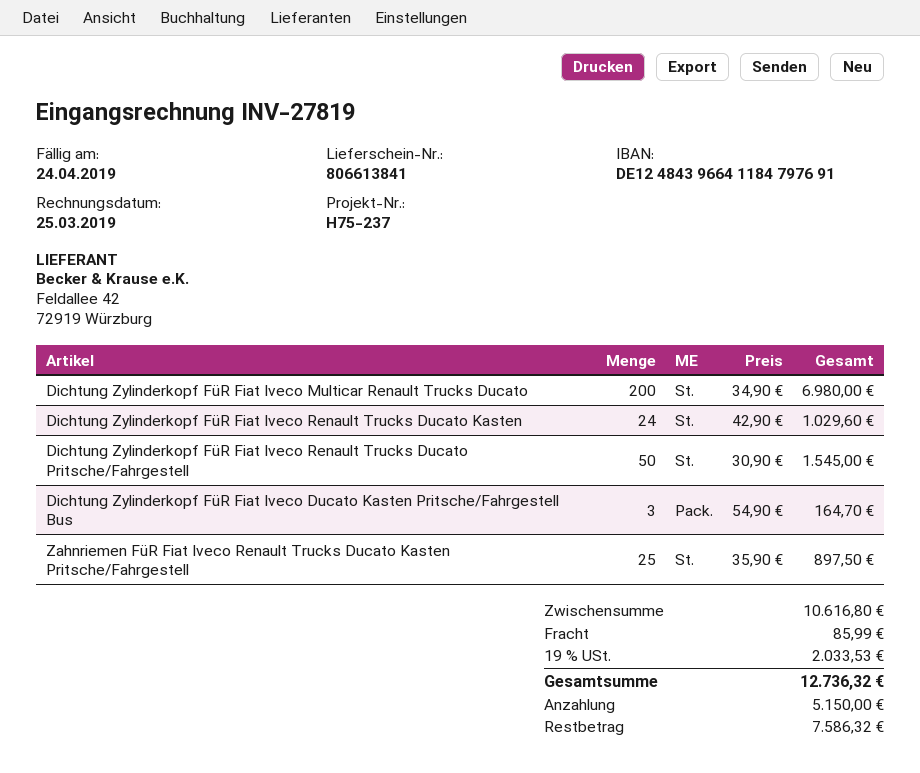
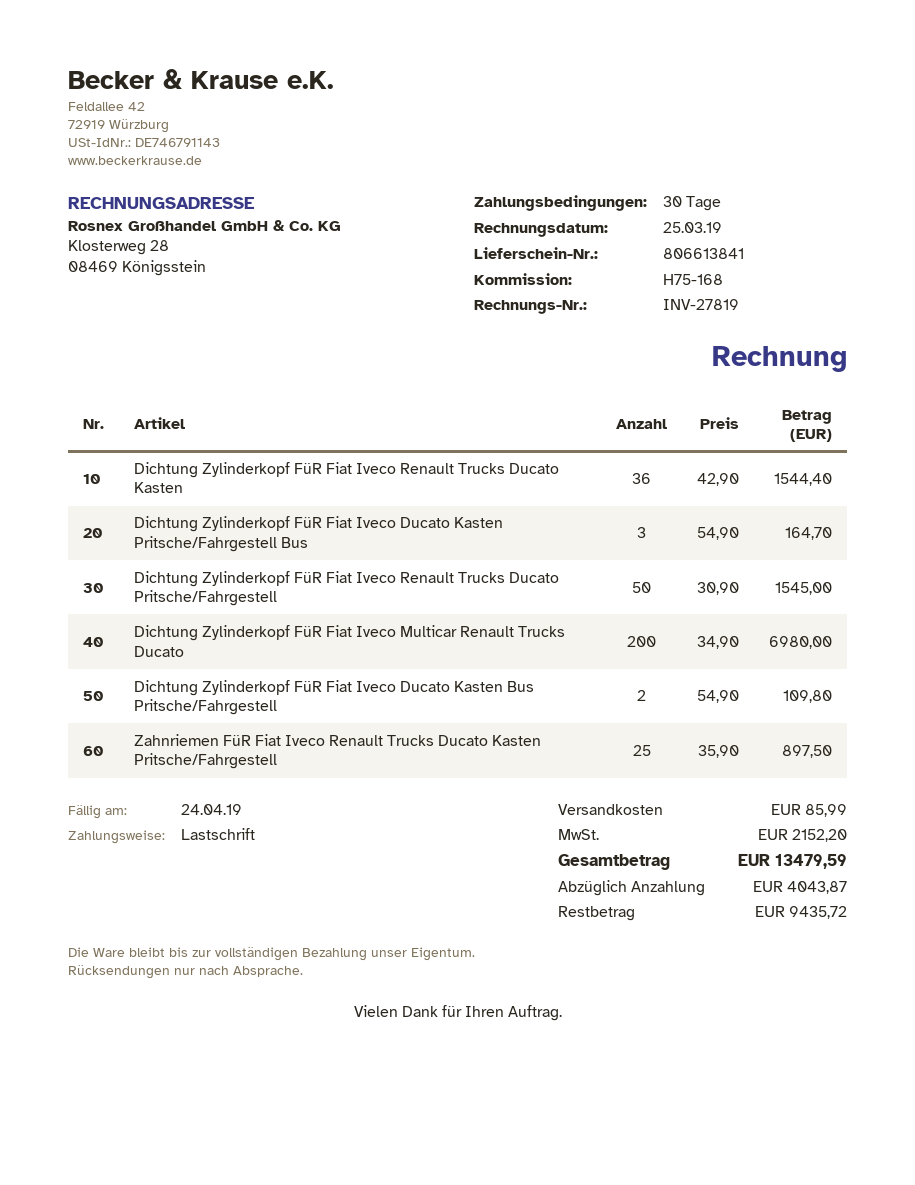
reference: H75-237 -> H75-168
Dichtung Zylinderkopf FüR Fiat Iveco Renault Trucks Ducato Kasten: 24 x 42.90 = 1029.60 -> 36 x 42.90 = 1544.40
Dichtung Zylinderkopf FüR Fiat Iveco Ducato Kasten Bus Pritsche/Fahrgestell: none -> 2 x 54.90 = 109.80
tax: 2033.53 -> 2152.20
total: 12736.32 -> 13479.59
deposit: 5150.00 -> 4043.87
balance: 7586.32 -> 9435.72

